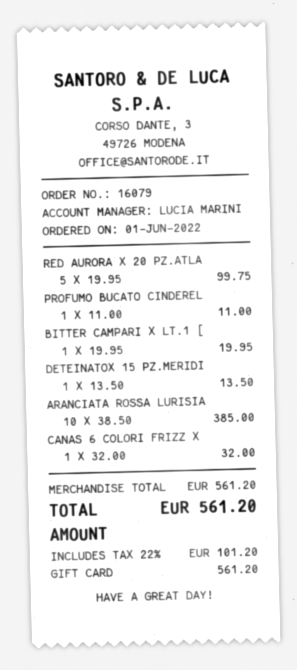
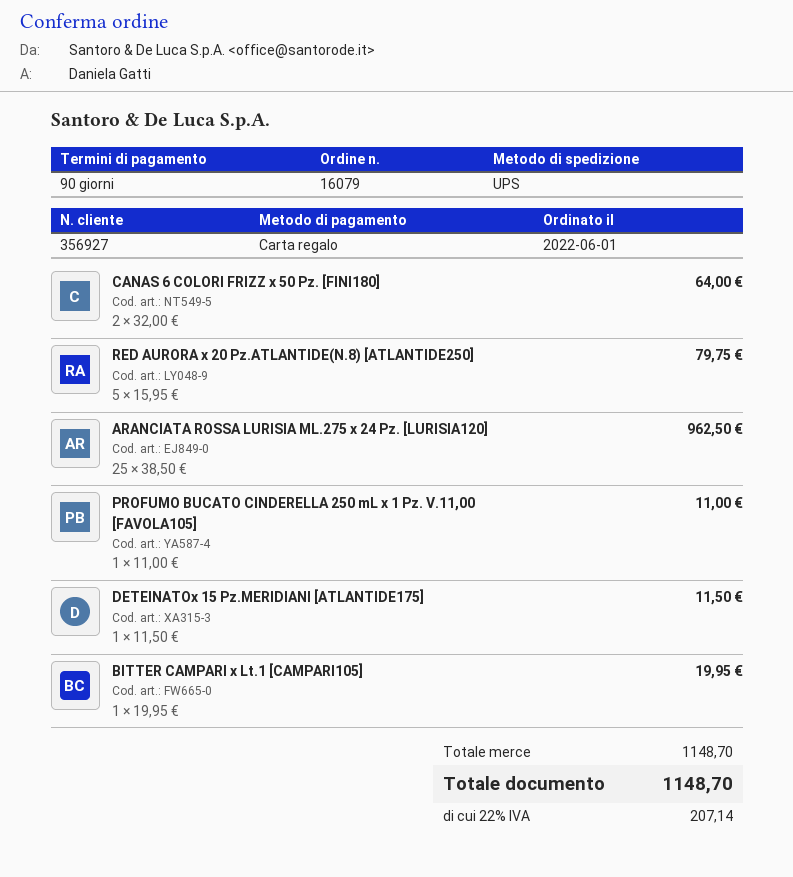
RED AURORA X 20 PZ.ATLA: 5 x 19.95 = 99.75 -> 5 x 15.95 = 79.75
DETEINATOX 15 PZ.MERIDI: 1 x 13.50 = 13.50 -> 1 x 11.50 = 11.50
ARANCIATA ROSSA LURISIA: 10 x 38.50 = 385.00 -> 25 x 38.50 = 962.50
CANAS 6 COLORI FRIZZ X: 1 x 32.00 = 32.00 -> 2 x 32.00 = 64.00
subtotal: 561.20 -> 1148.70
tax: 22% = 101.20 -> 22% = 207.14
total: 561.20 -> 1148.70

